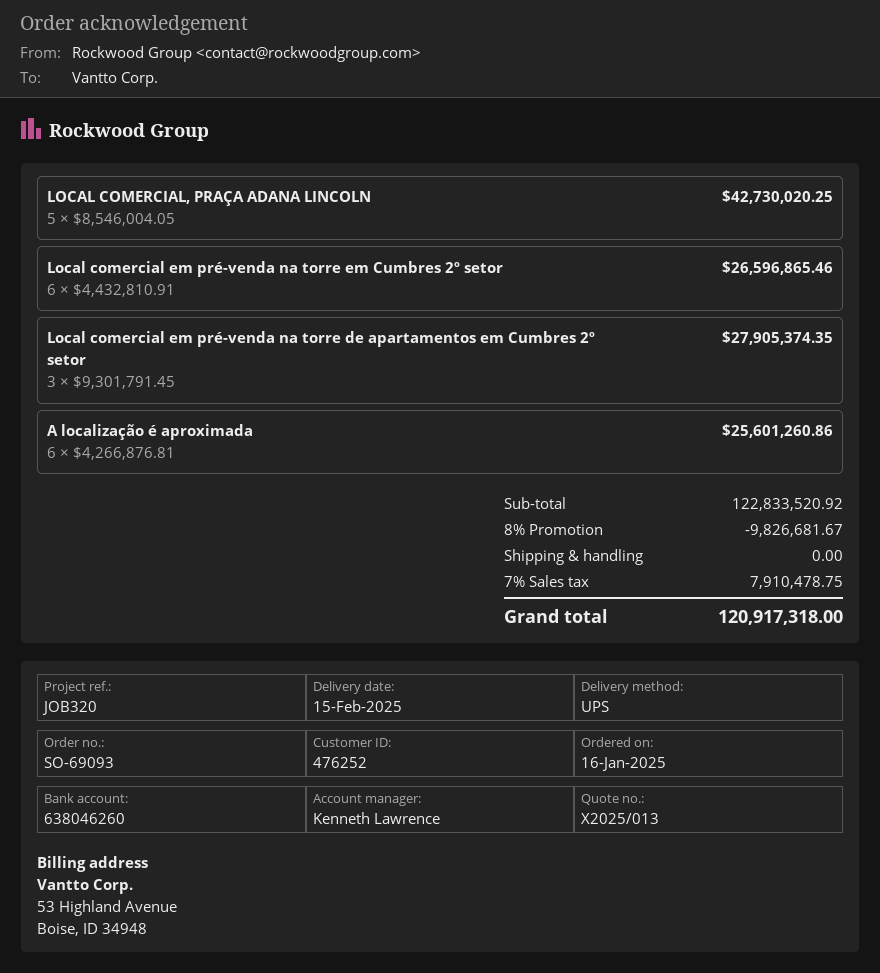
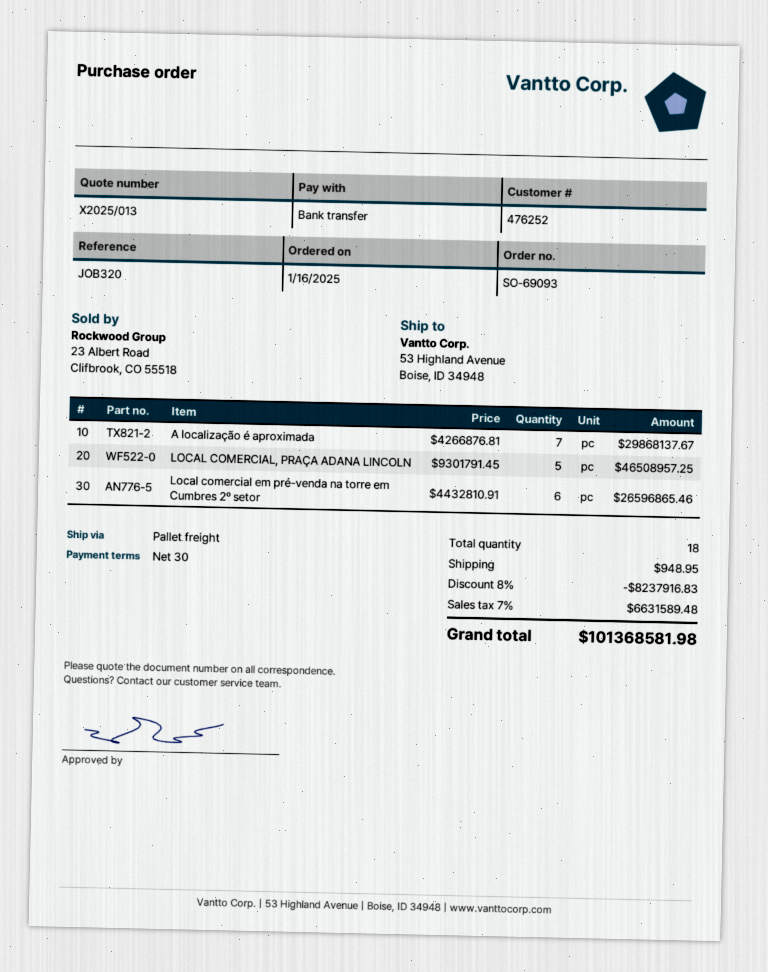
shipping method: UPS -> pallet freight
LOCAL COMERCIAL, PRAÇA ADANA LINCOLN: 5 x 8546004.05 = 42730020.25 -> 5 x 9301791.45 = 46508957.25
Local comercial em pré-venda na torre de apartamentos em Cumbres 2º setor: 3 x 9301791.45 = 27905374.35 -> none
A localização é aproximada: 6 x 4266876.81 = 25601260.86 -> 7 x 4266876.81 = 29868137.67
discount: 8% = 9826681.67 -> 8% = 8237916.83
shipping: 0.00 -> 948.95
tax: 7% = 7910478.75 -> 7% = 6631589.48
total: 120917318.00 -> 101368581.98

